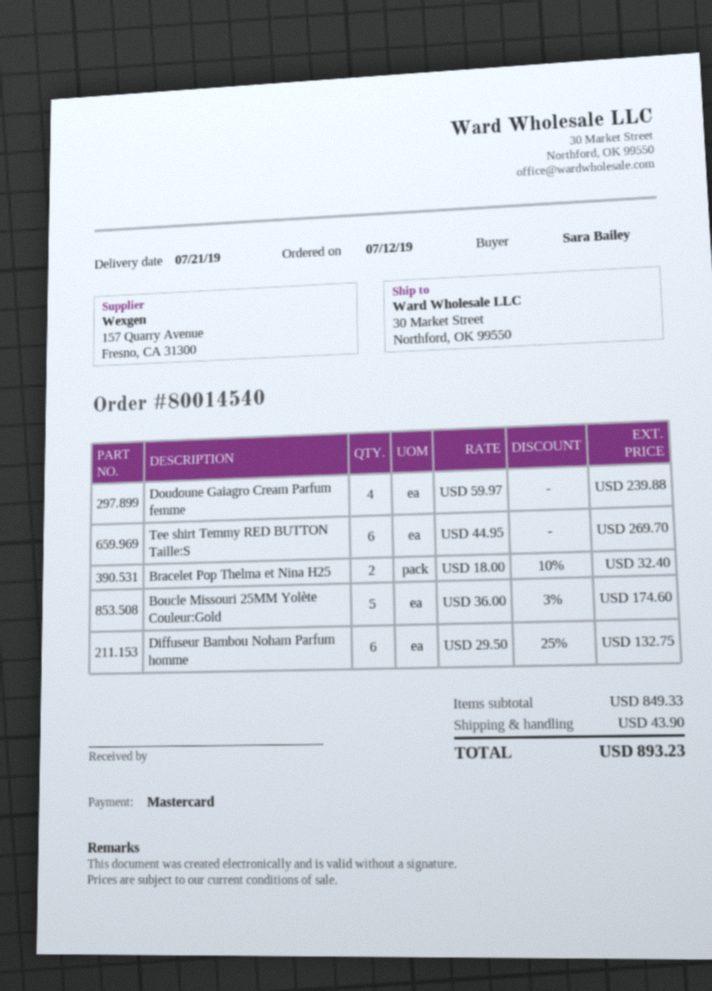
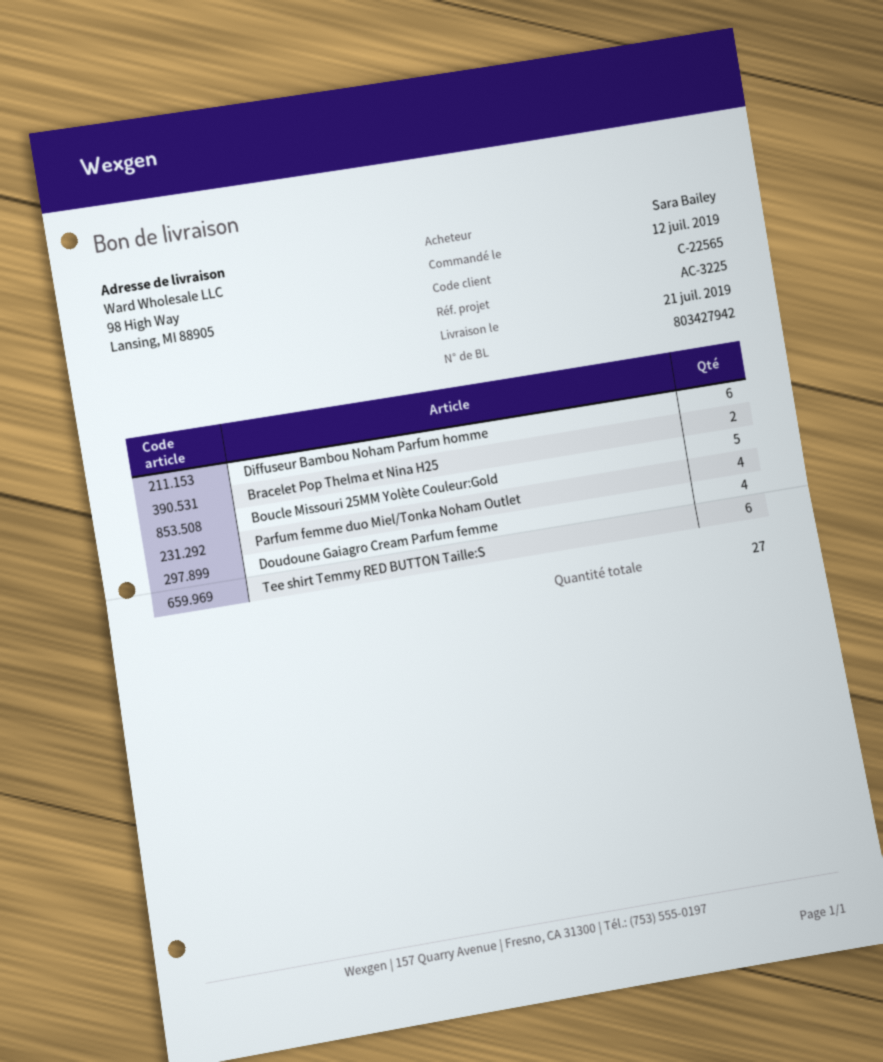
ship to: 30 Market Street, Northford, OK 99550 -> 98 High Way, Lansing, MI 88905
Parfum femme duo Miel/Tonka Noham Outlet: none -> 4

